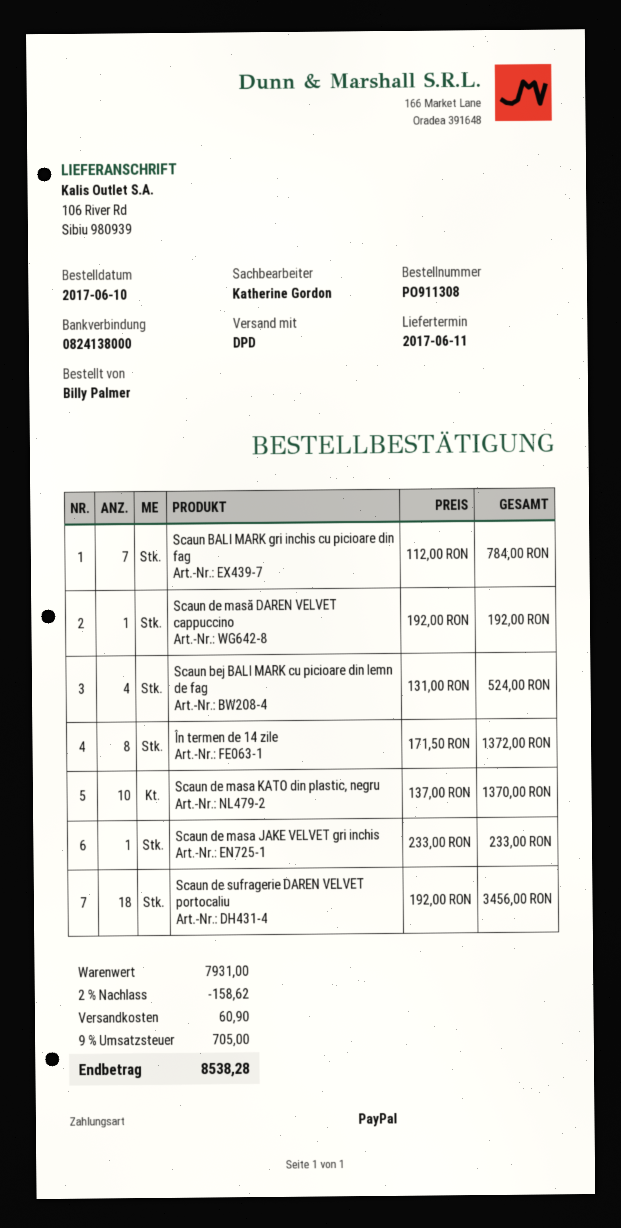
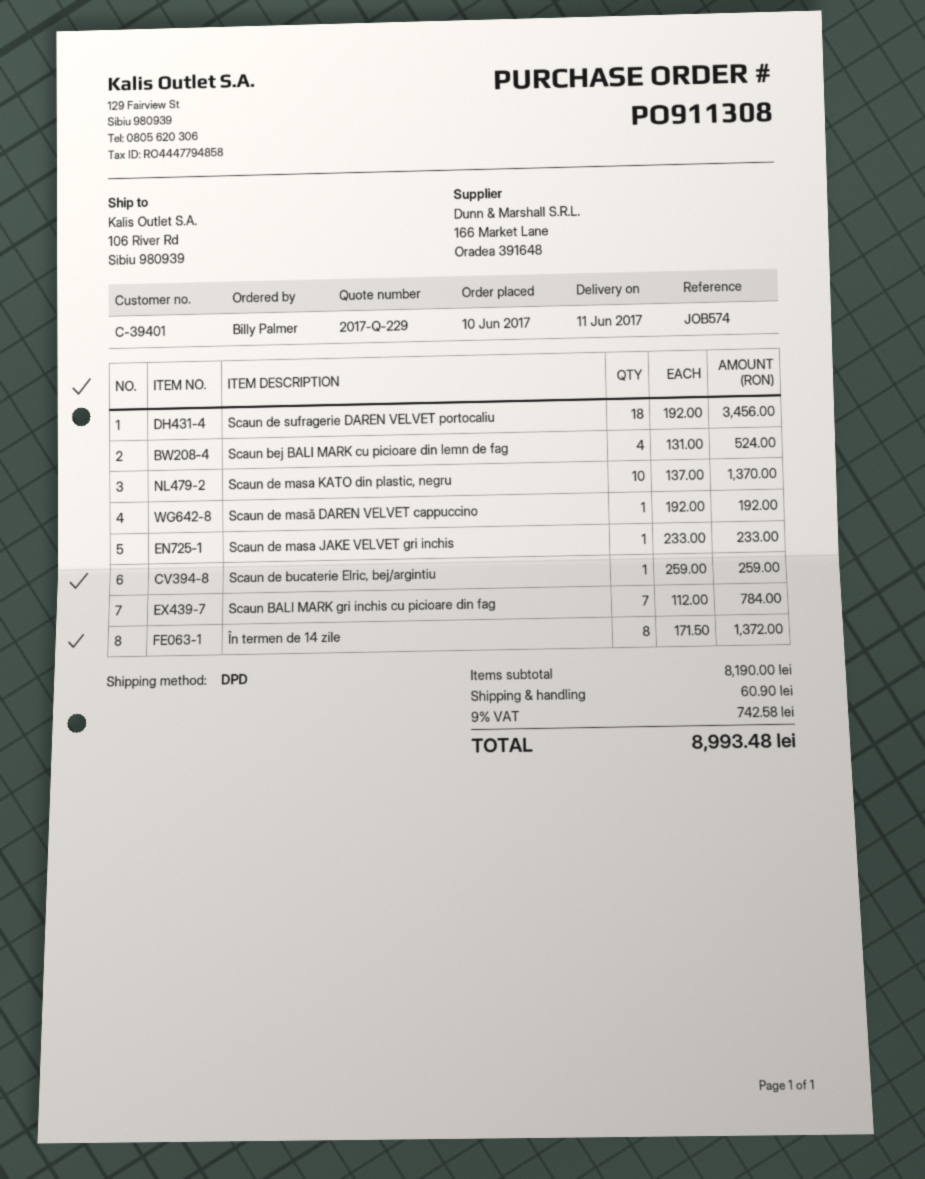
Scaun de bucaterie Elric, bej/argintiu: none -> 1 x 259.00 = 259.00
subtotal: 7931.00 -> 8190.00
discount: 2% = 158.62 -> none
tax: 9% = 705.00 -> 9% = 742.58
total: 8538.28 -> 8993.48

